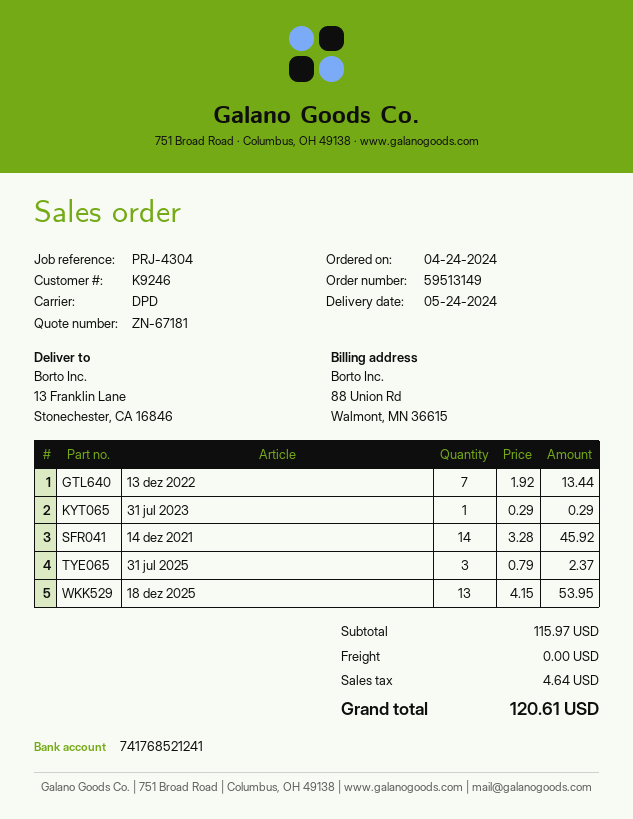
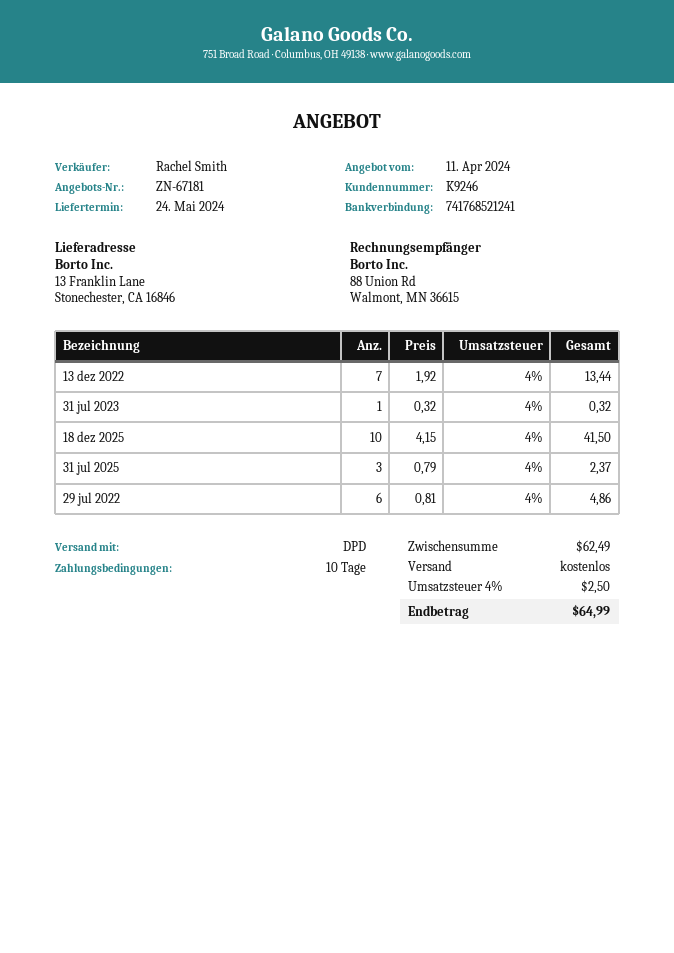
31 jul 2023: 1 x 0.29 = 0.29 -> 1 x 0.32 = 0.32
14 dez 2021: 14 x 3.28 = 45.92 -> none
18 dez 2025: 13 x 4.15 = 53.95 -> 10 x 4.15 = 41.50
29 jul 2022: none -> 6 x 0.81 = 4.86
subtotal: 115.97 -> 62.49
tax: 4.64 -> 2.50
total: 120.61 -> 64.99

